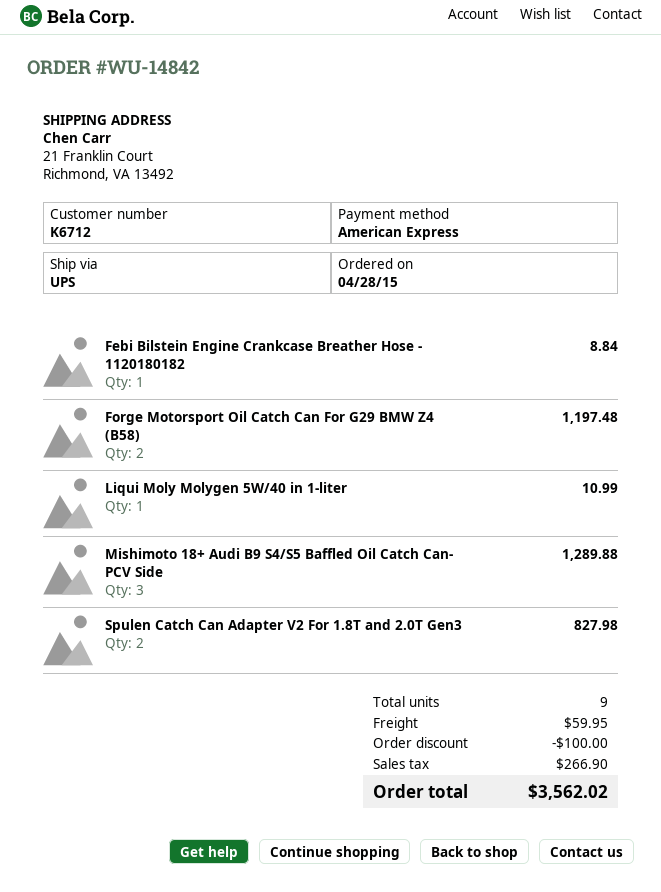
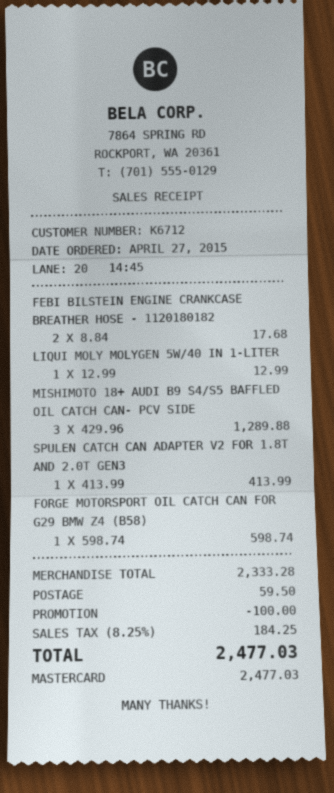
order date: 2015-04-28 -> 2015-04-27
payment method: American Express -> Mastercard
Febi Bilstein Engine Crankcase Breather Hose - 1120180182: 1 for 8.84 -> 2 for 17.68
Forge Motorsport Oil Catch Can For G29 BMW Z4 (B58): 2 for 1197.48 -> 1 for 598.74
Liqui Moly Molygen 5W/40 in 1-liter: 1 for 10.99 -> 1 for 12.99
Spulen Catch Can Adapter V2 For 1.8T and 2.0T Gen3: 2 for 827.98 -> 1 for 413.99
shipping: 59.95 -> 59.50
tax: 266.90 -> 184.25
total: 3562.02 -> 2477.03

